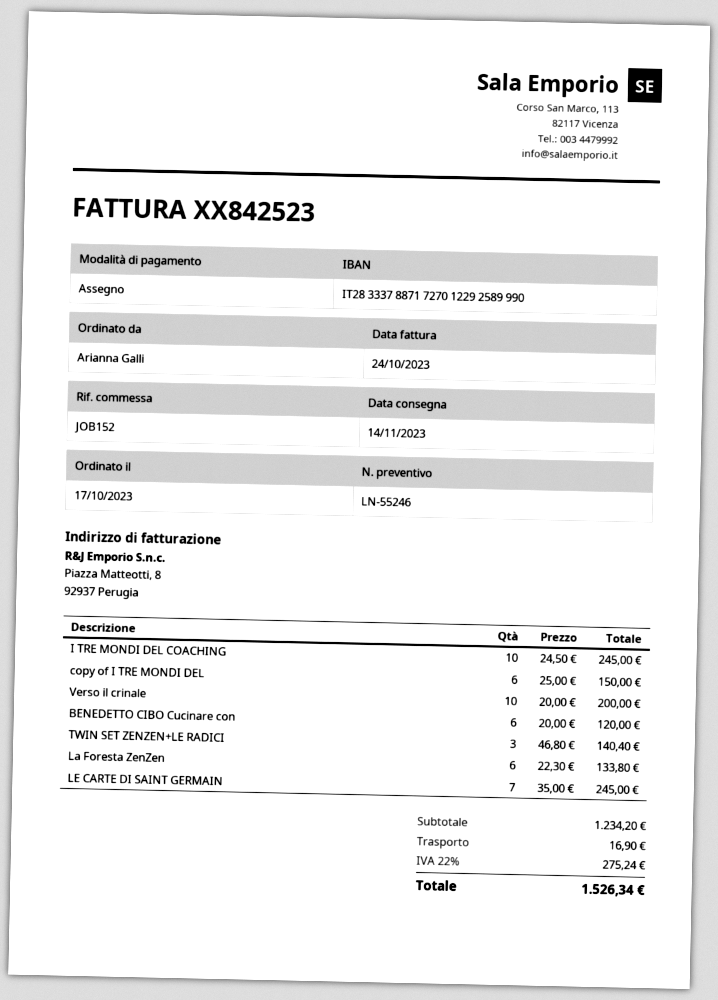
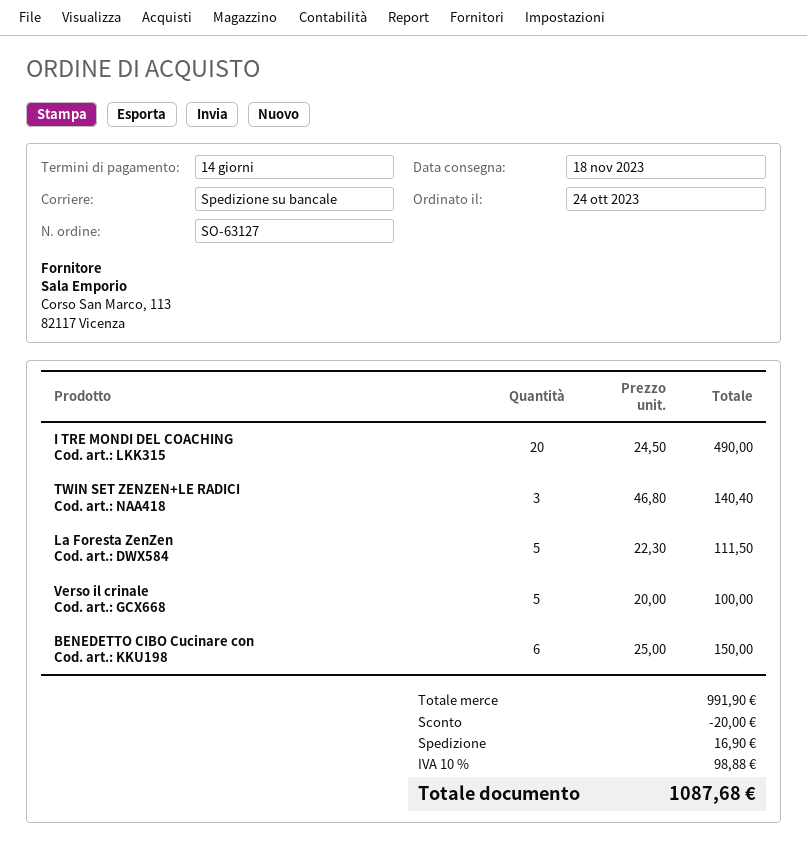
order date: 2023-10-17 -> 2023-10-24
delivery date: 2023-11-14 -> 2023-11-18
I TRE MONDI DEL COACHING: 10 x 24.50 = 245.00 -> 20 x 24.50 = 490.00
copy of I TRE MONDI DEL: 6 x 25.00 = 150.00 -> none
Verso il crinale: 10 x 20.00 = 200.00 -> 5 x 20.00 = 100.00
BENEDETTO CIBO Cucinare con: 6 x 20.00 = 120.00 -> 6 x 25.00 = 150.00
La Foresta ZenZen: 6 x 22.30 = 133.80 -> 5 x 22.30 = 111.50
LE CARTE DI SAINT GERMAIN: 7 x 35.00 = 245.00 -> none
subtotal: 1234.20 -> 991.90
discount: none -> 20.00
tax: 22% = 275.24 -> 10% = 98.88
total: 1526.34 -> 1087.68

